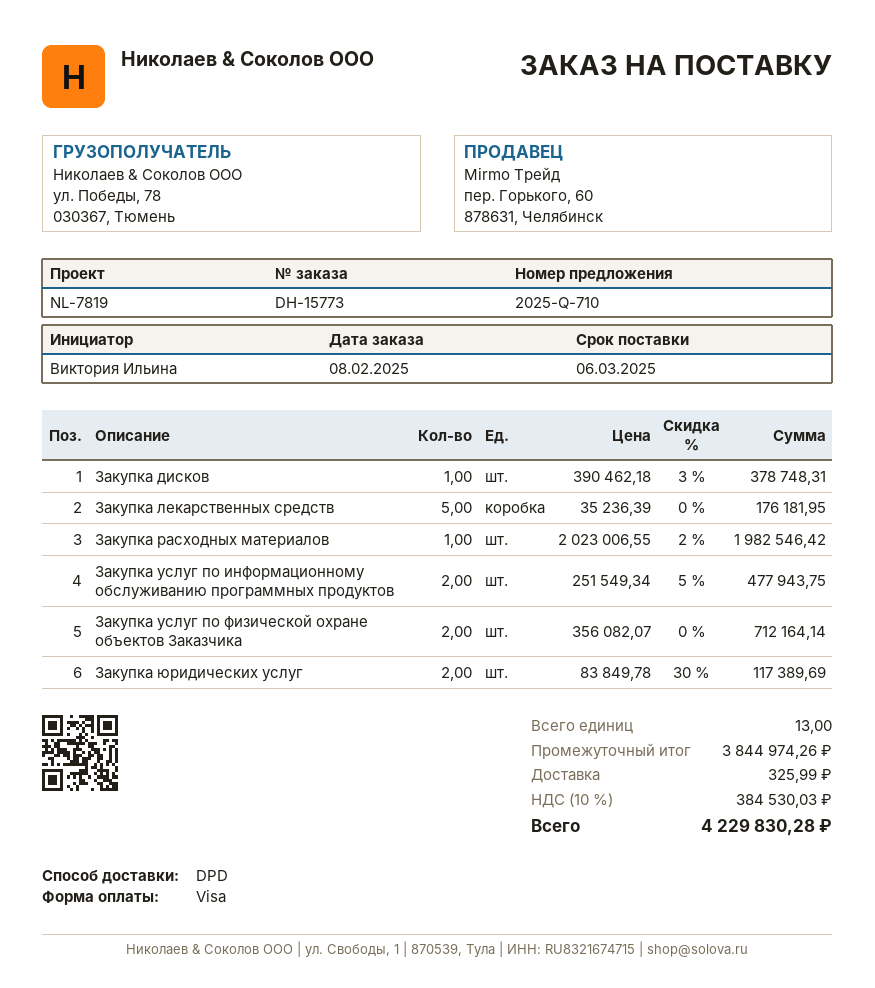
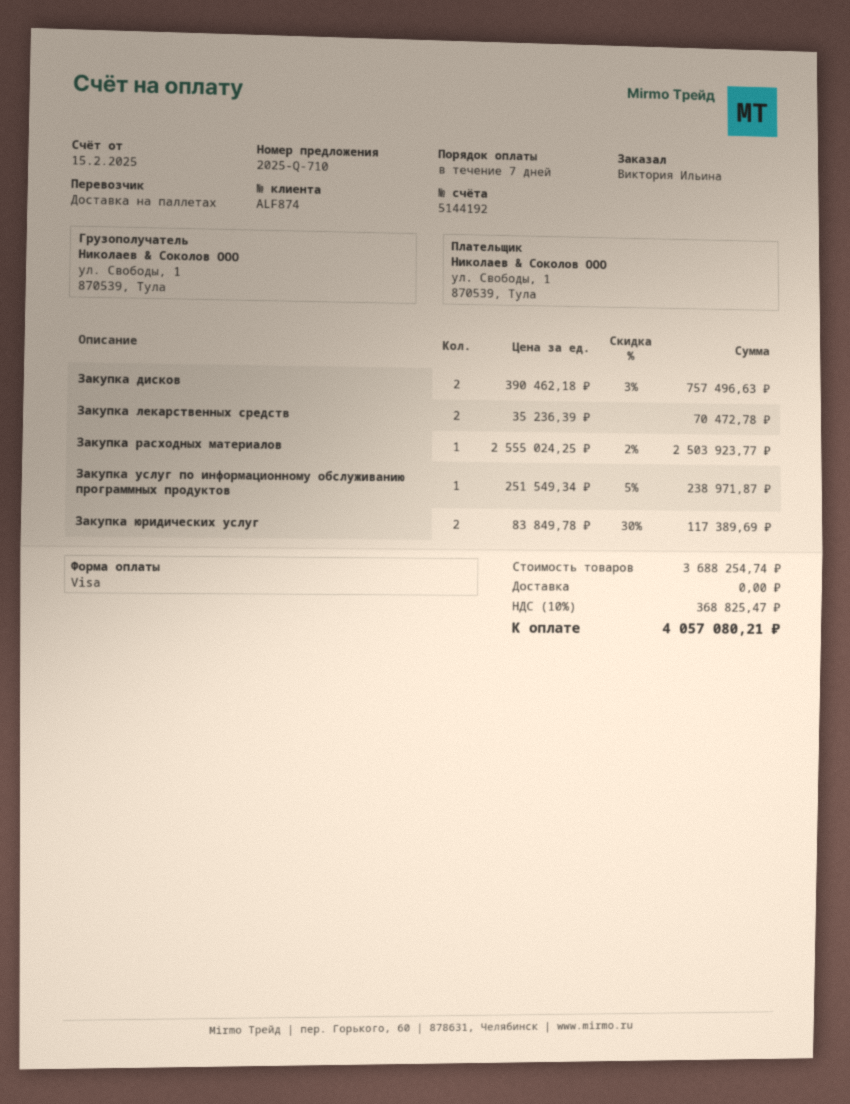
shipping method: DPD -> pallet freight
ship to: ул. Победы, 78, 030367, Тюмень -> ул. Свободы, 1, 870539, Тула
Закупка дисков: 1 x 390462.18 - 3% = 378748.31 -> 2 x 390462.18 - 3% = 757496.63
Закупка лекарственных средств: 5 x 35236.39 = 176181.95 -> 2 x 35236.39 = 70472.78
Закупка расходных материалов: 1 x 2023006.55 - 2% = 1982546.42 -> 1 x 2555024.25 - 2% = 2503923.77
Закупка услуг по информационному обслуживанию программных продуктов: 2 x 251549.34 - 5% = 477943.75 -> 1 x 251549.34 - 5% = 238971.87
Закупка услуг по физической охране объектов Заказчика: 2 x 356082.07 = 712164.14 -> none
subtotal: 3844974.26 -> 3688254.74
shipping: 325.99 -> 0.00
tax: 10% = 384530.03 -> 10% = 368825.47
total: 4229830.28 -> 4057080.21

